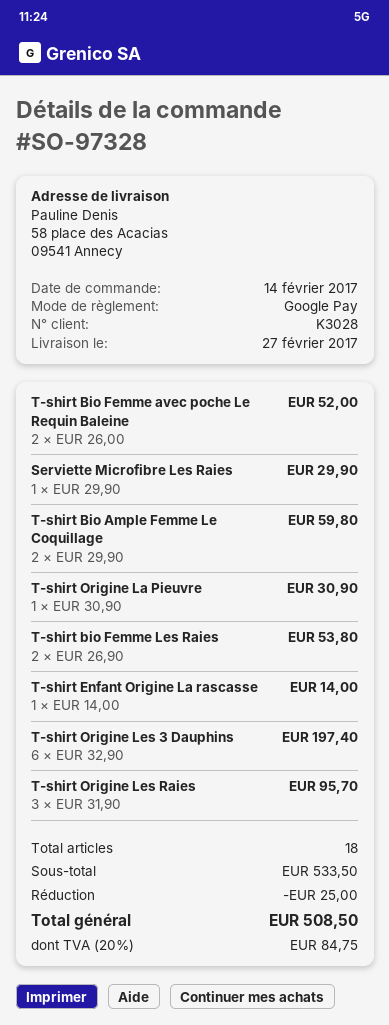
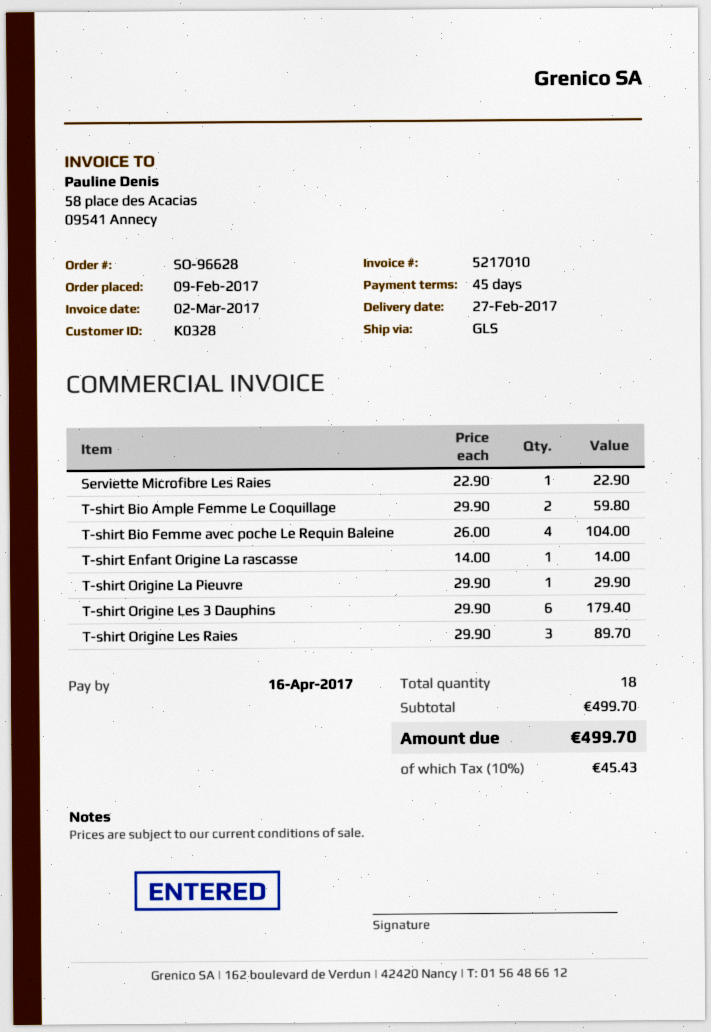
order number: SO-97328 -> SO-96628
order date: 2017-02-14 -> 2017-02-09
customer number: K3028 -> K0328
T-shirt Bio Femme avec poche Le Requin Baleine: 2 x 26.00 = 52.00 -> 4 x 26.00 = 104.00
Serviette Microfibre Les Raies: 1 x 29.90 = 29.90 -> 1 x 22.90 = 22.90
T-shirt Origine La Pieuvre: 1 x 30.90 = 30.90 -> 1 x 29.90 = 29.90
T-shirt bio Femme Les Raies: 2 x 26.90 = 53.80 -> none
T-shirt Origine Les 3 Dauphins: 6 x 32.90 = 197.40 -> 6 x 29.90 = 179.40
T-shirt Origine Les Raies: 3 x 31.90 = 95.70 -> 3 x 29.90 = 89.70
subtotal: 533.50 -> 499.70
discount: 25.00 -> none
tax: 20% = 84.75 -> 10% = 45.43
total: 508.50 -> 499.70

